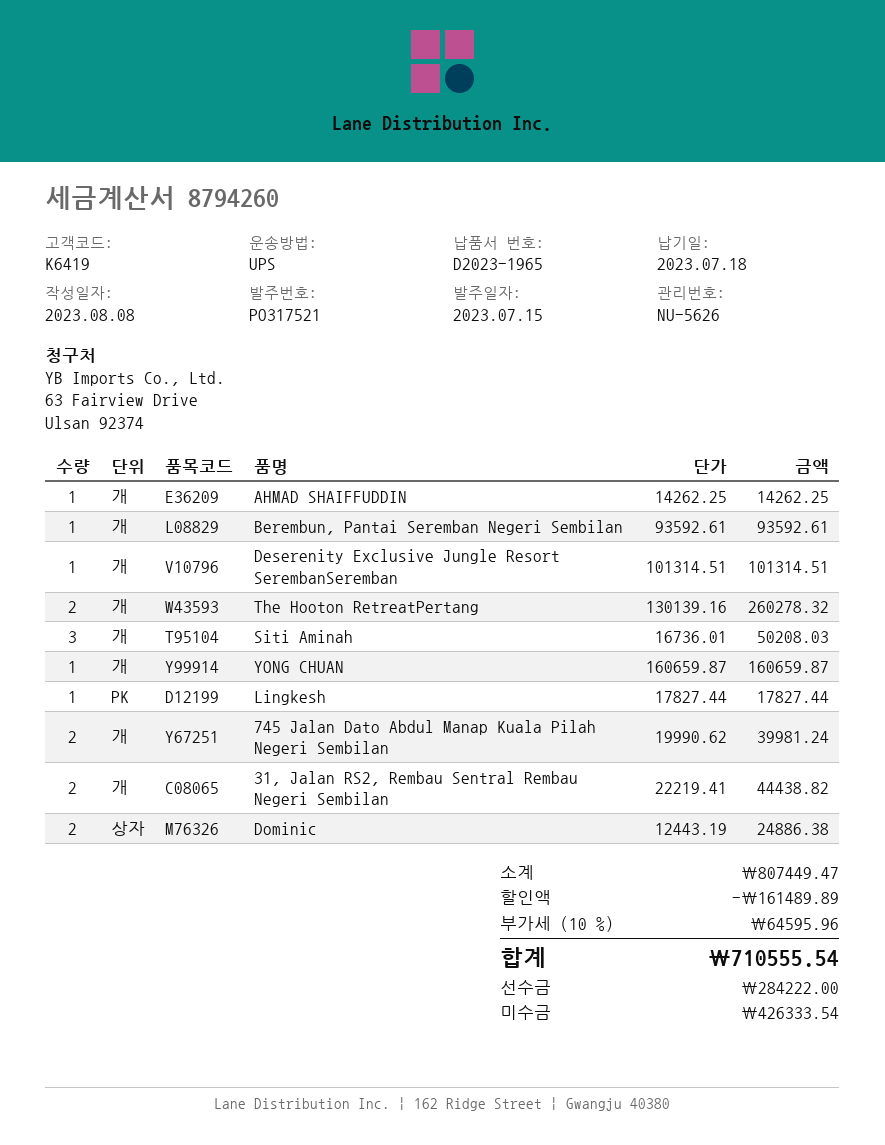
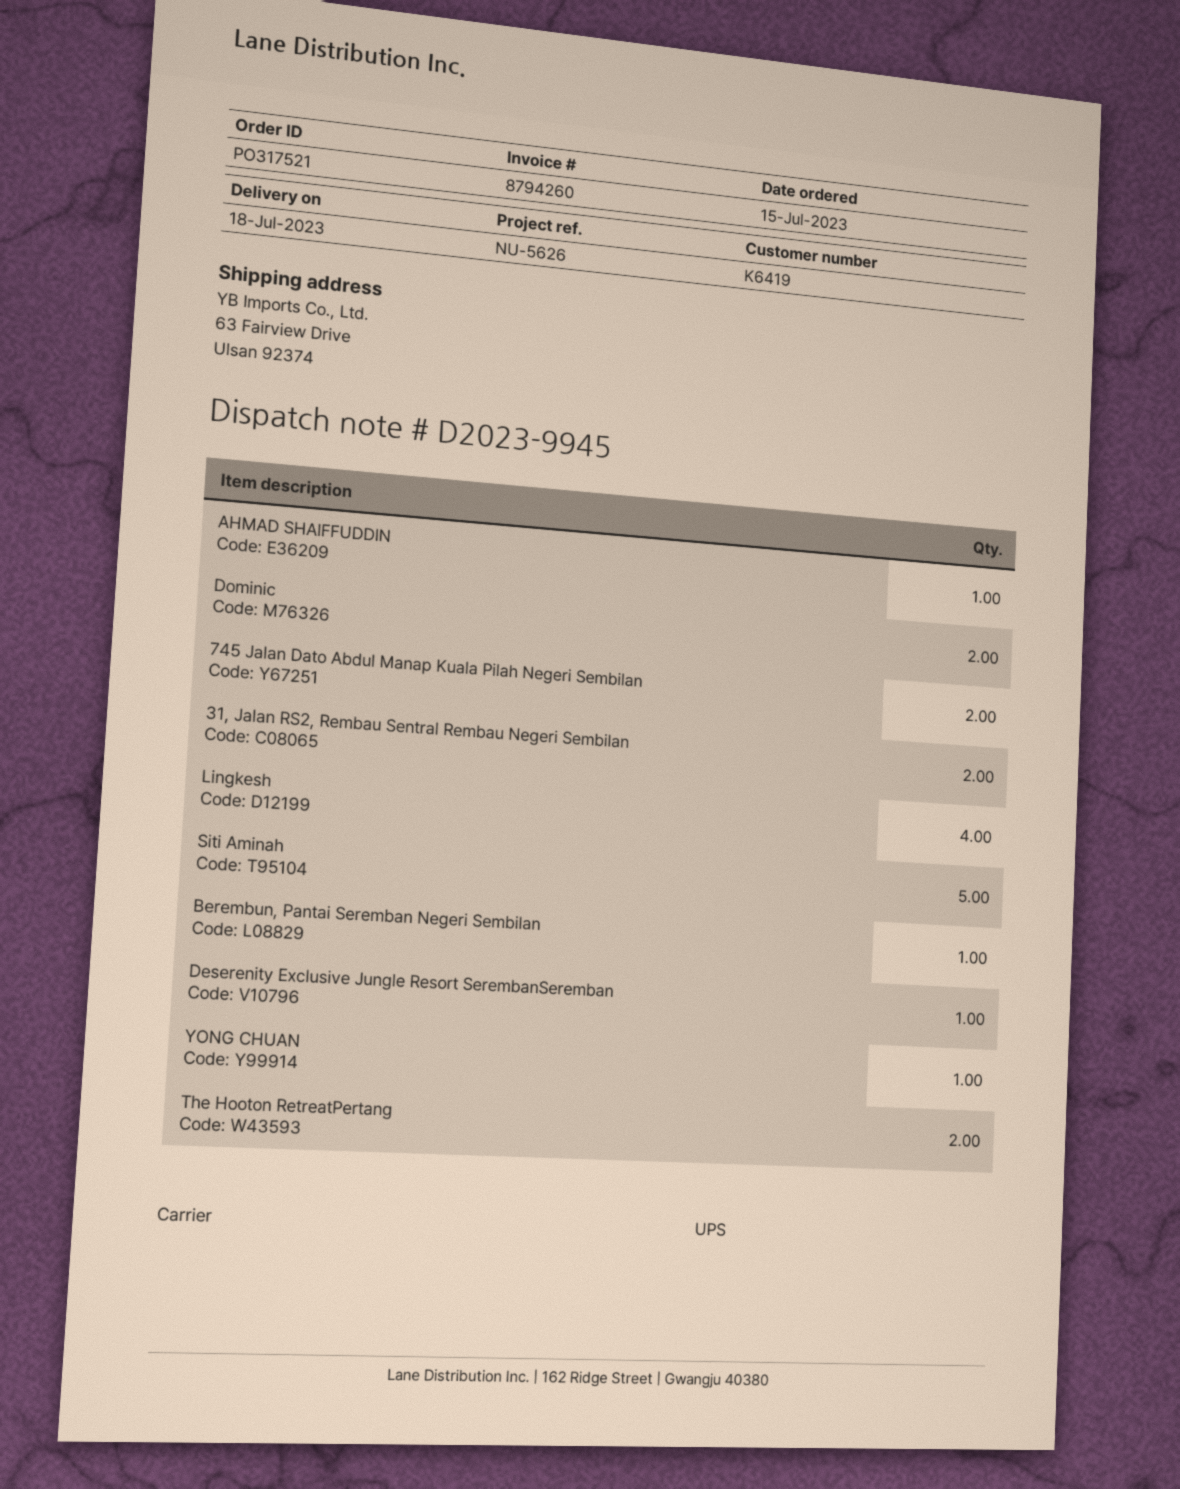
delivery note number: D2023-1965 -> D2023-9945
Siti Aminah: 3 -> 5
Lingkesh: 1 -> 4

